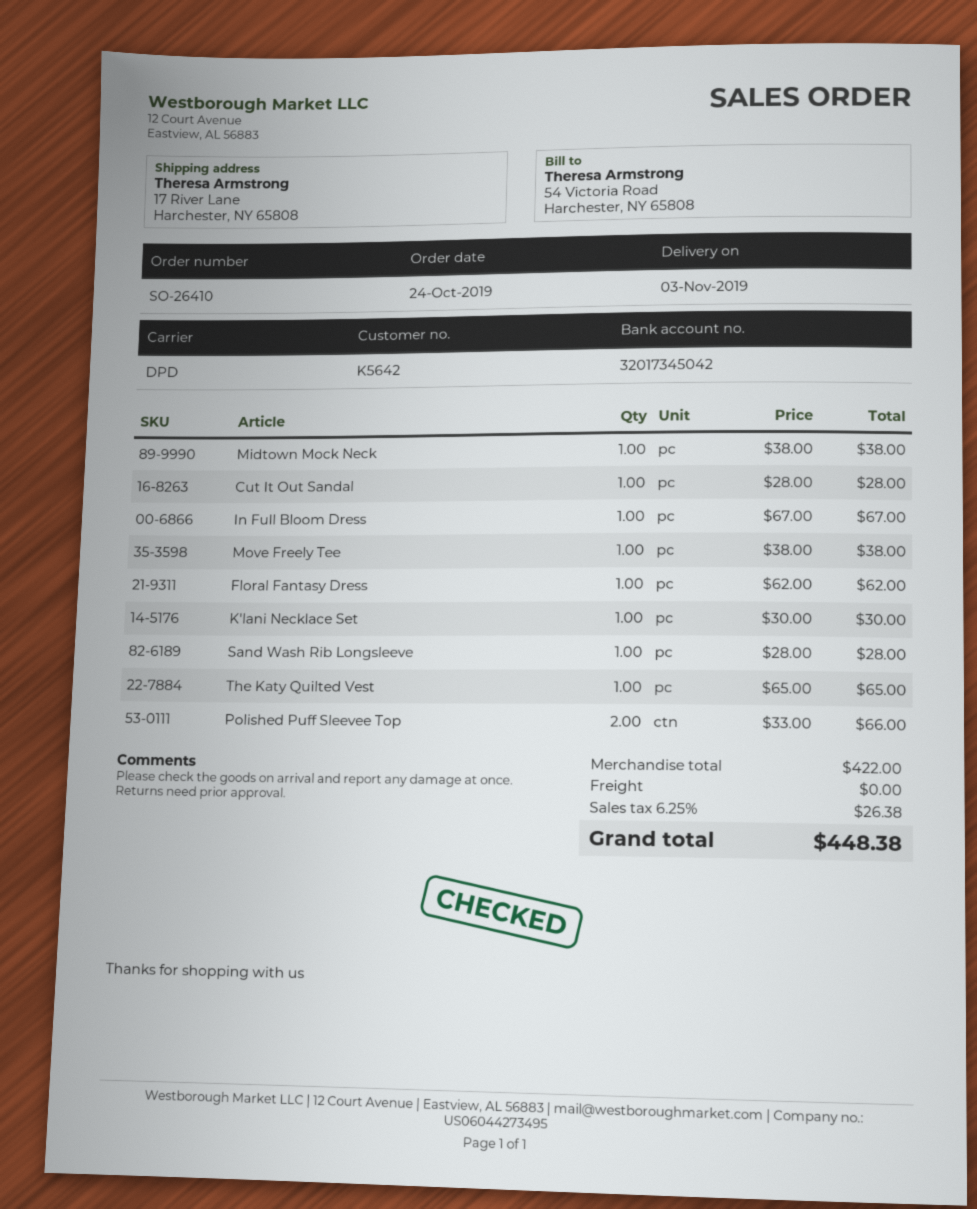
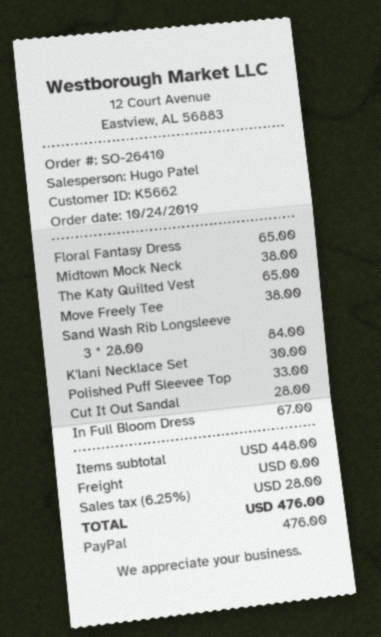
customer number: K5642 -> K5662
Floral Fantasy Dress: 1 x 62.00 = 62.00 -> 1 x 65.00 = 65.00
Sand Wash Rib Longsleeve: 1 x 28.00 = 28.00 -> 3 x 28.00 = 84.00
Polished Puff Sleevee Top: 2 x 33.00 = 66.00 -> 1 x 33.00 = 33.00
subtotal: 422.00 -> 448.00
tax: 6.25% = 26.38 -> 6.25% = 28.00
total: 448.38 -> 476.00

